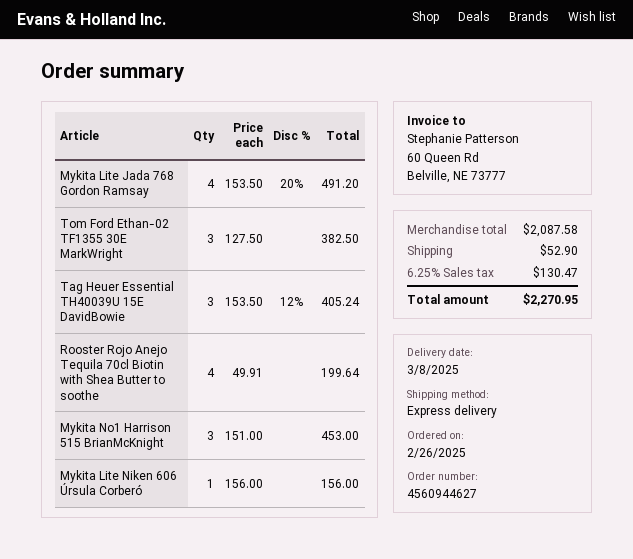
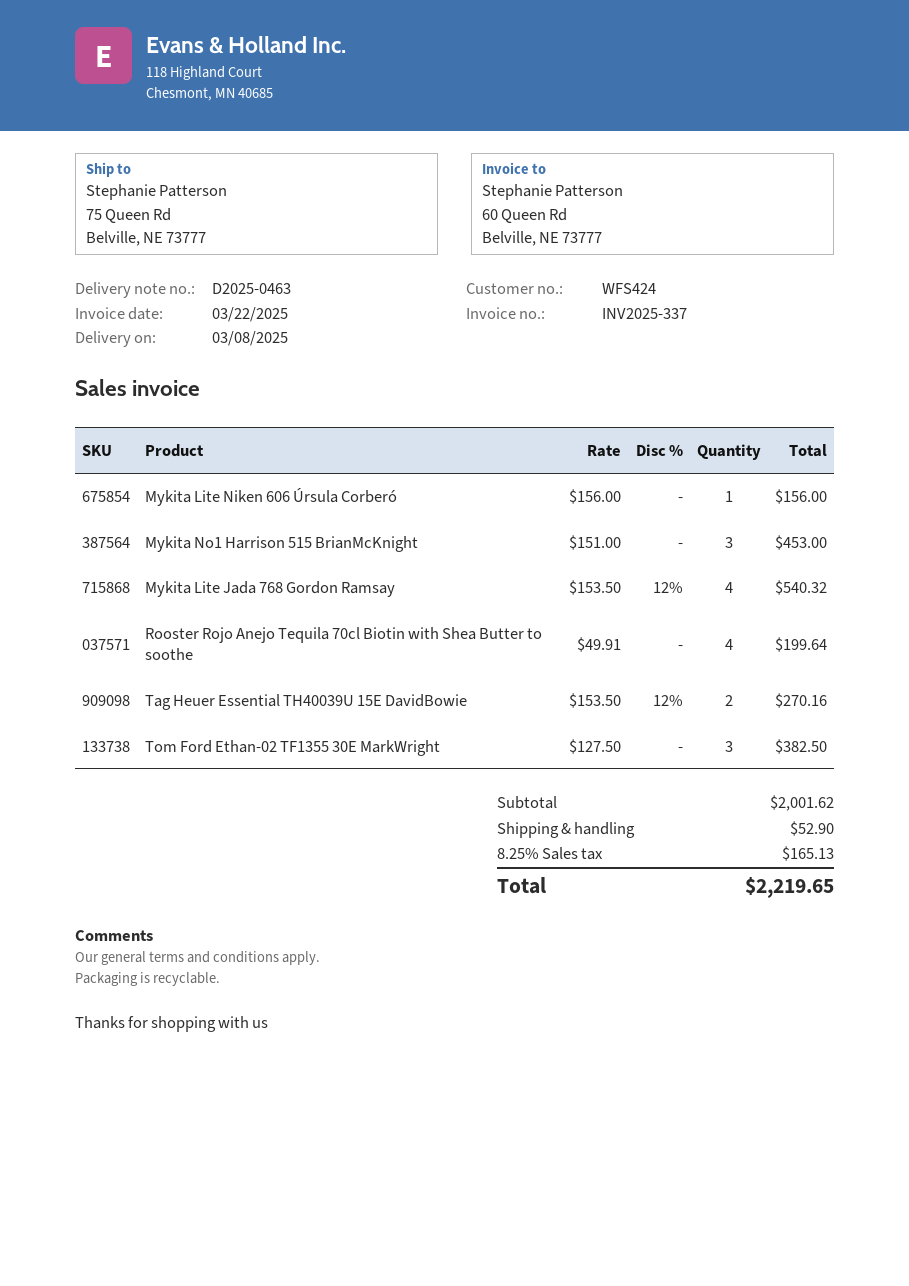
Mykita Lite Jada 768 Gordon Ramsay: 4 x 153.50 - 20% = 491.20 -> 4 x 153.50 - 12% = 540.32
Tag Heuer Essential TH40039U 15E DavidBowie: 3 x 153.50 - 12% = 405.24 -> 2 x 153.50 - 12% = 270.16
subtotal: 2087.58 -> 2001.62
tax: 6.25% = 130.47 -> 8.25% = 165.13
total: 2270.95 -> 2219.65

